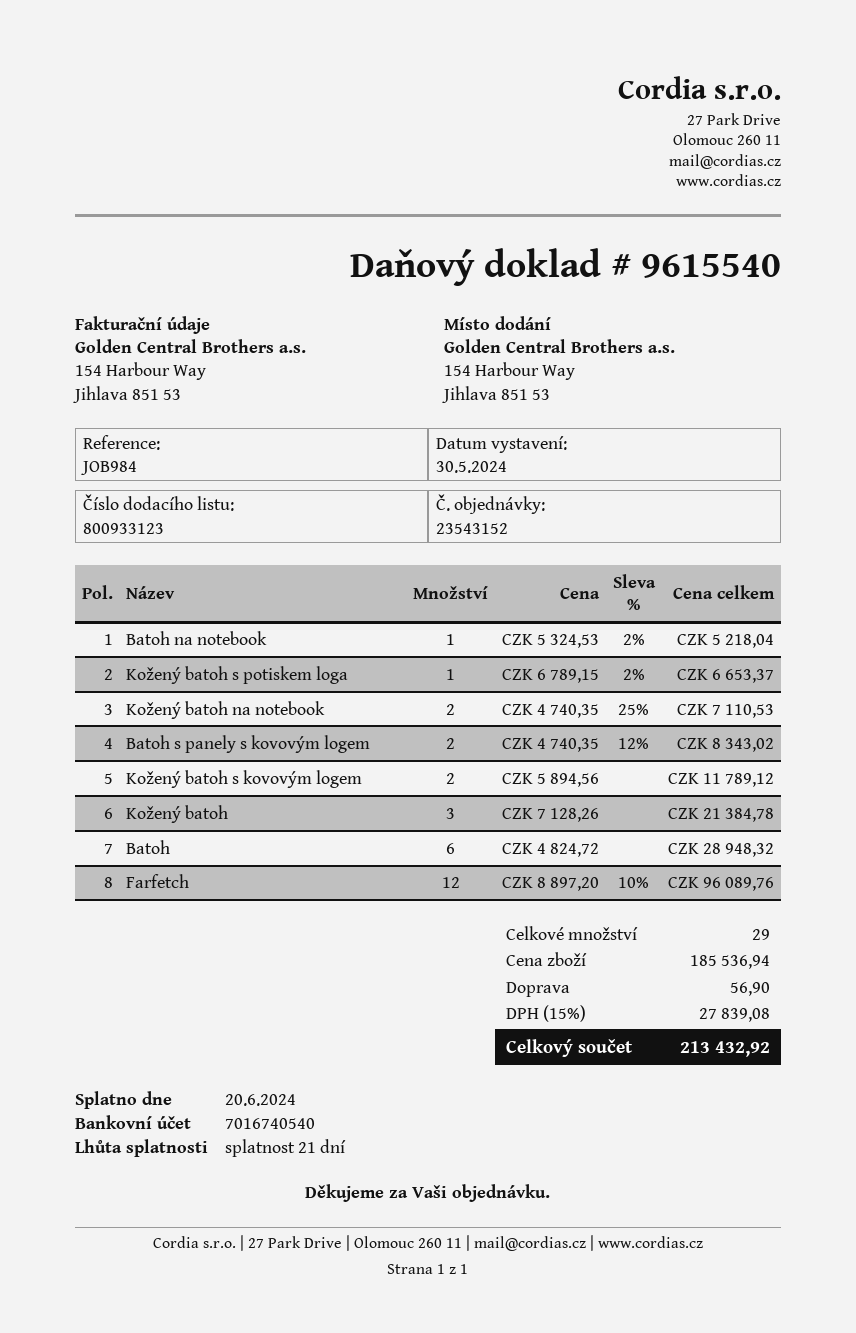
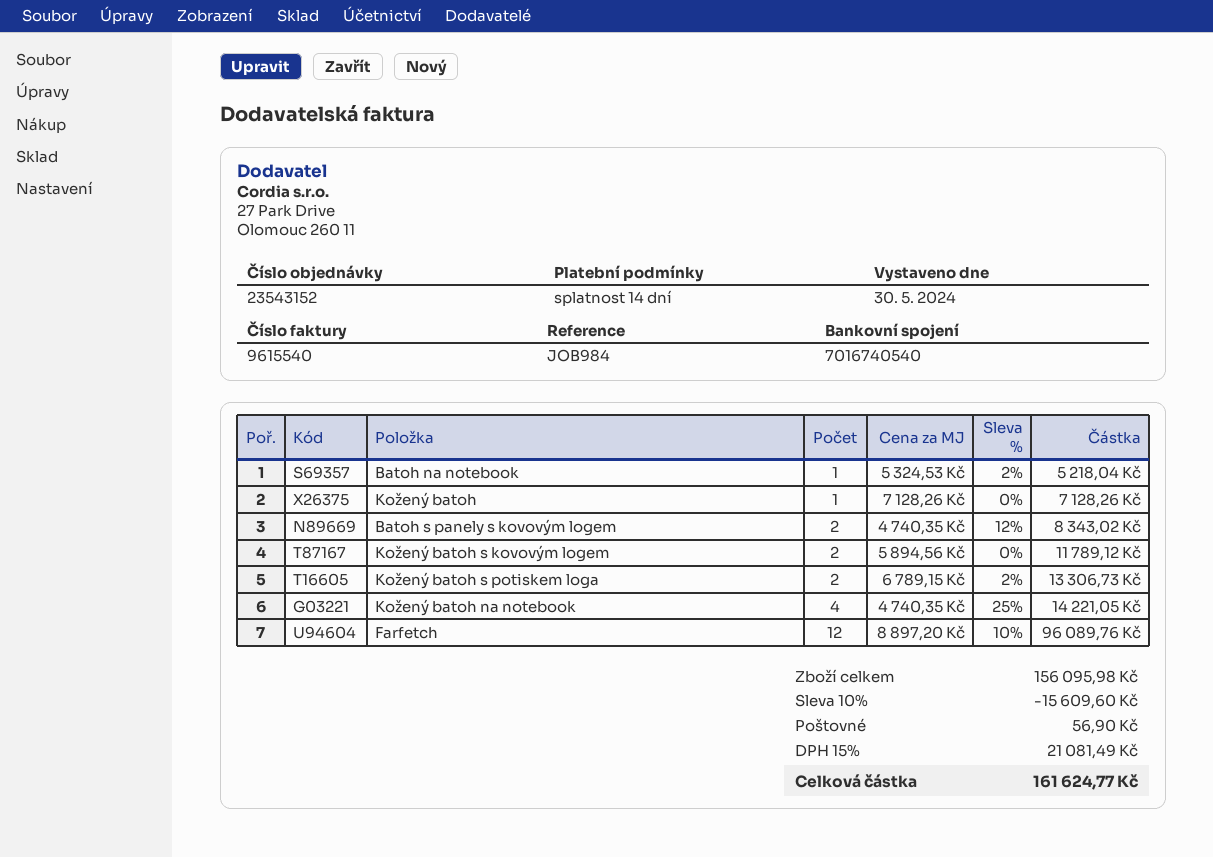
payment terms: 21 days -> 14 days
Kožený batoh s potiskem loga: 1 x 6789.15 - 2% = 6653.37 -> 2 x 6789.15 - 2% = 13306.73
Kožený batoh na notebook: 2 x 4740.35 - 25% = 7110.53 -> 4 x 4740.35 - 25% = 14221.05
Kožený batoh: 3 x 7128.26 = 21384.78 -> 1 x 7128.26 = 7128.26
Batoh: 6 x 4824.72 = 28948.32 -> none
subtotal: 185536.94 -> 156095.98
discount: none -> 10% = 15609.60
tax: 15% = 27839.08 -> 15% = 21081.49
total: 213432.92 -> 161624.77

